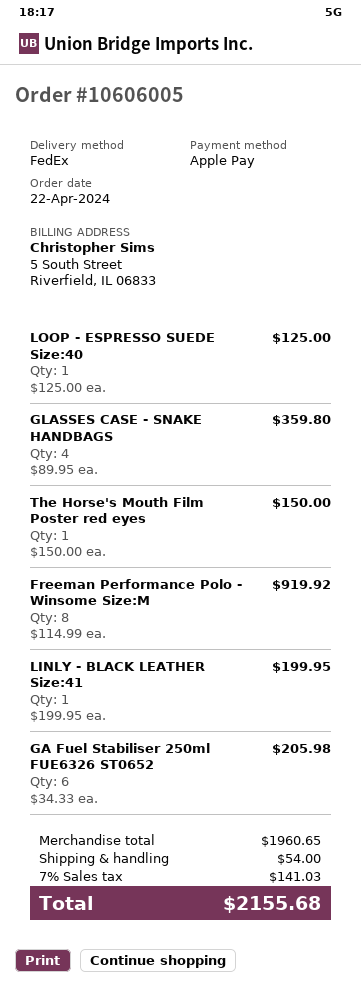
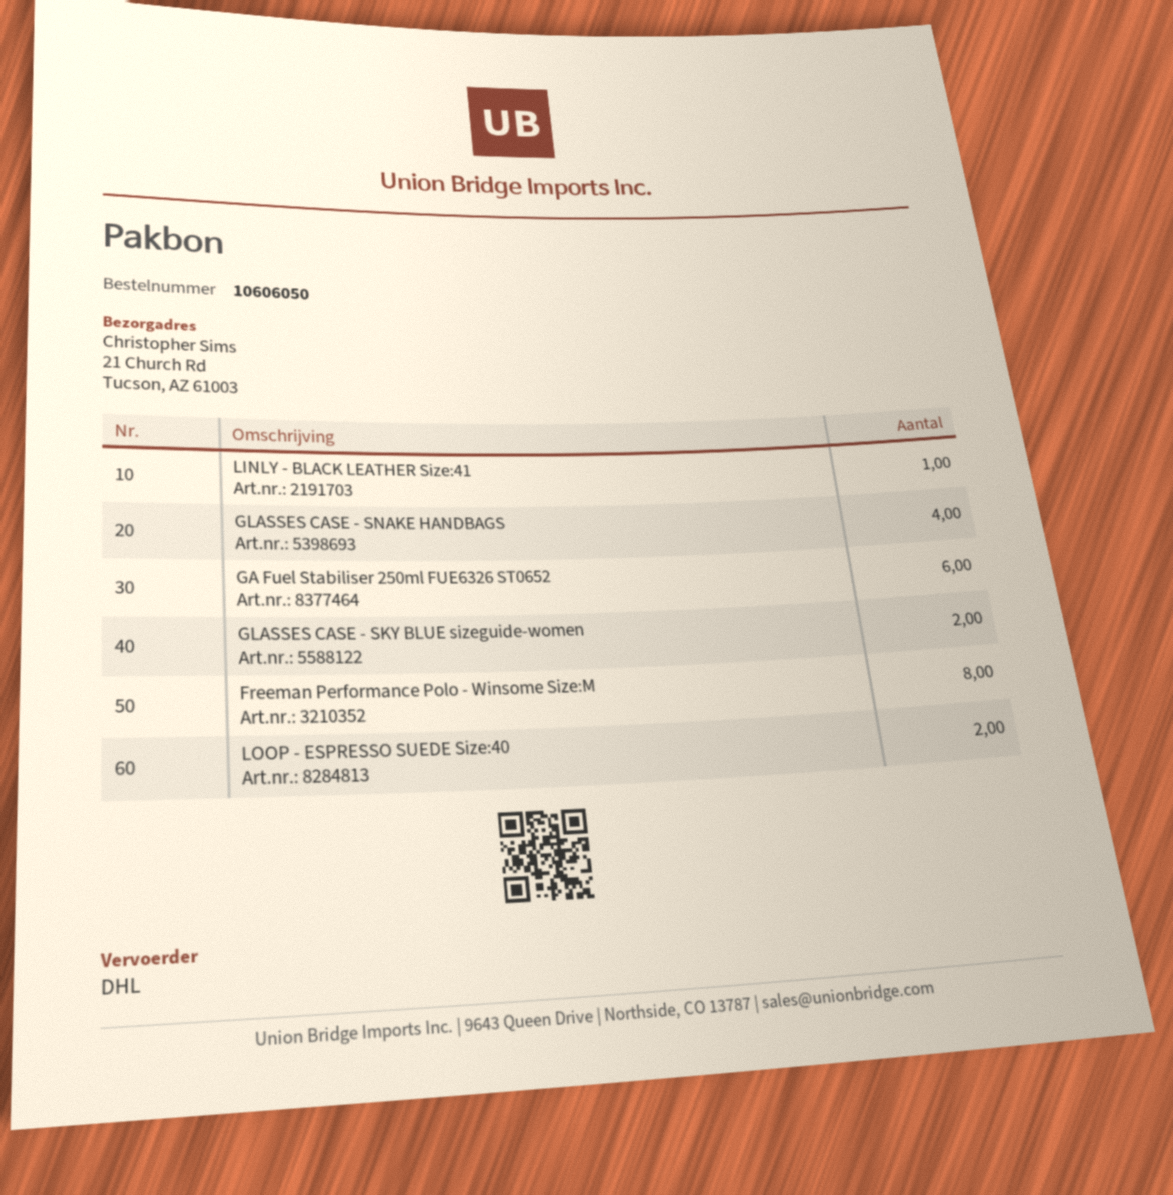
order number: 10606005 -> 10606050
shipping method: FedEx -> DHL
LOOP - ESPRESSO SUEDE Size:40: 1 -> 2
The Horse's Mouth Film Poster red eyes: 1 -> none
GLASSES CASE - SKY BLUE sizeguide-women: none -> 2

